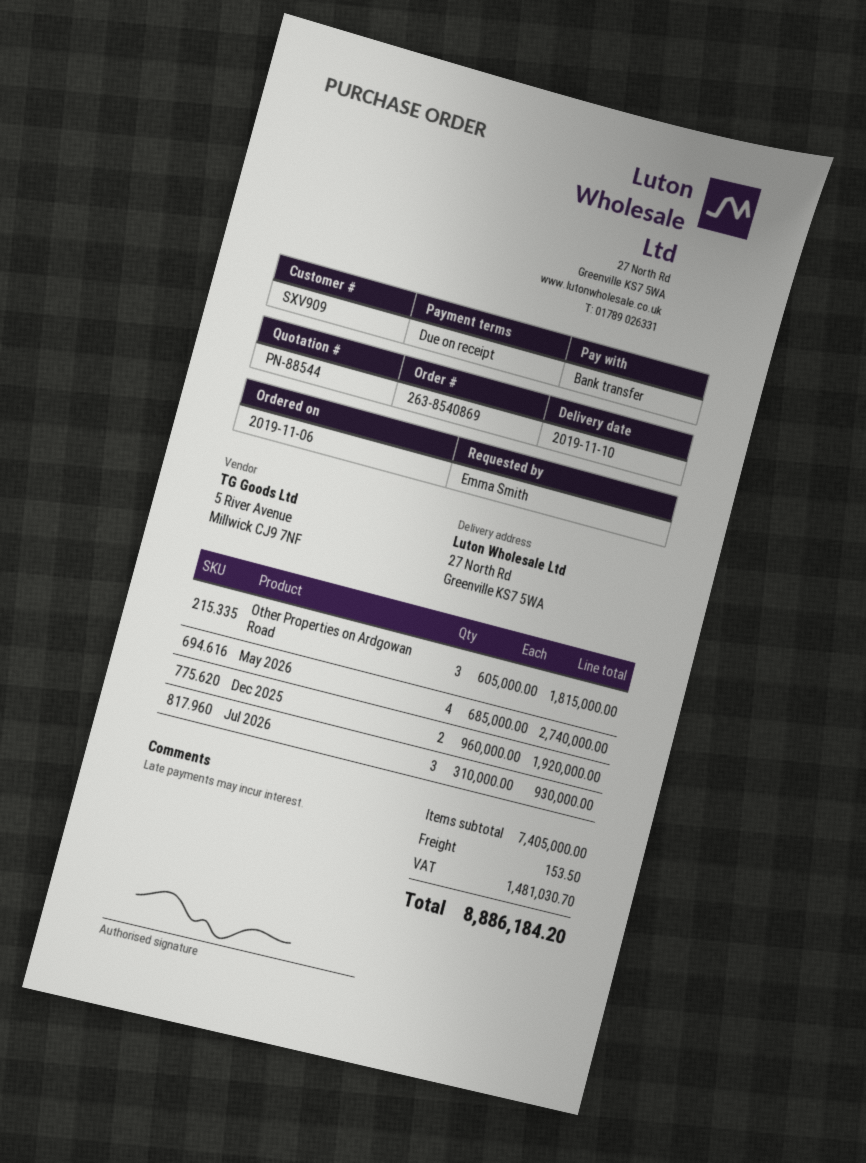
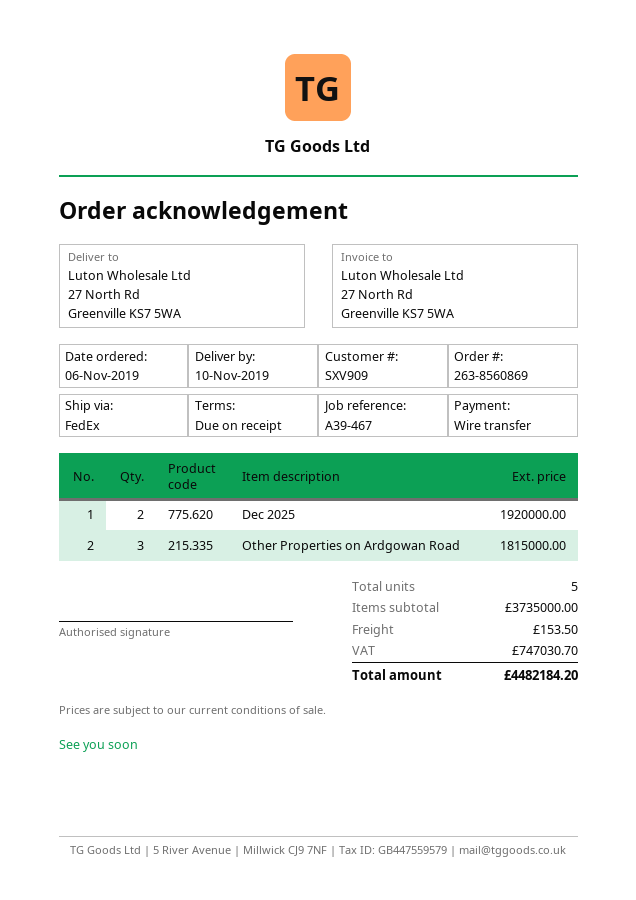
order number: 263-8540869 -> 263-8560869
May 2026: 4 for 2740000.00 -> none
Jul 2026: 3 for 930000.00 -> none
subtotal: 7405000.00 -> 3735000.00
tax: 1481030.70 -> 747030.70
total: 8886184.20 -> 4482184.20

